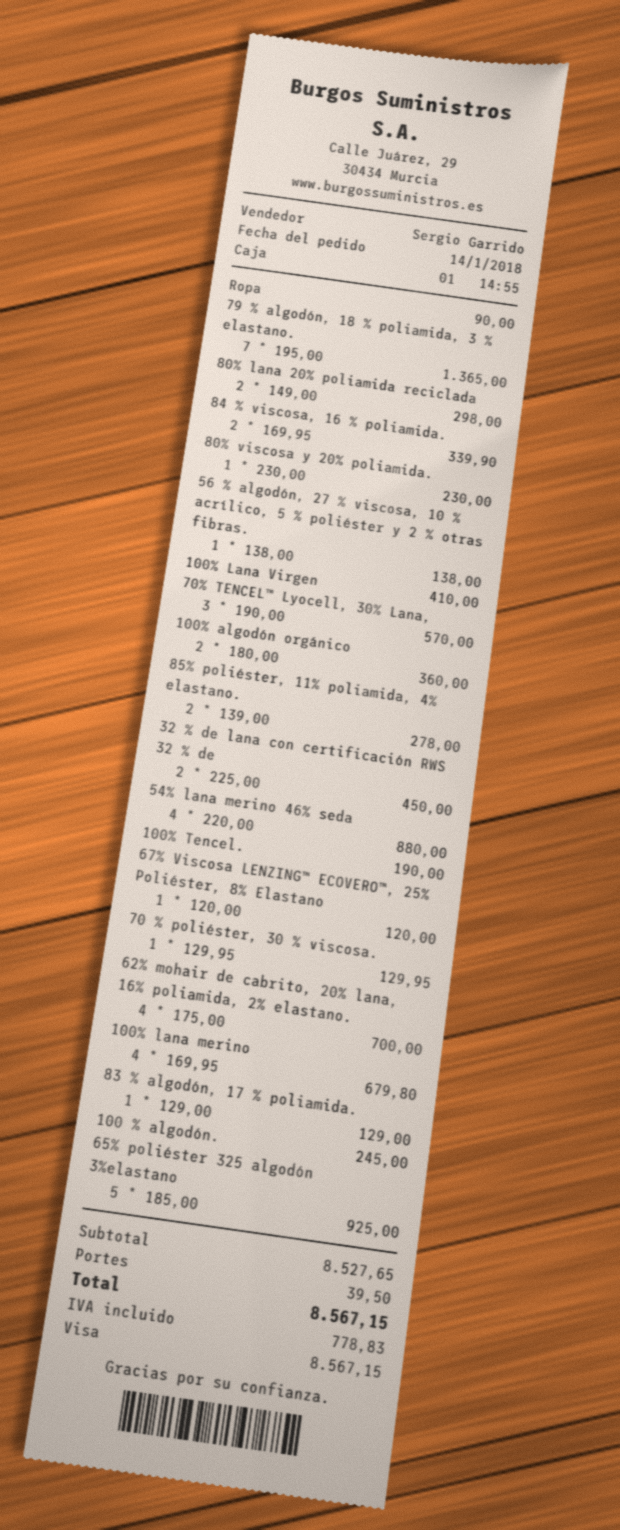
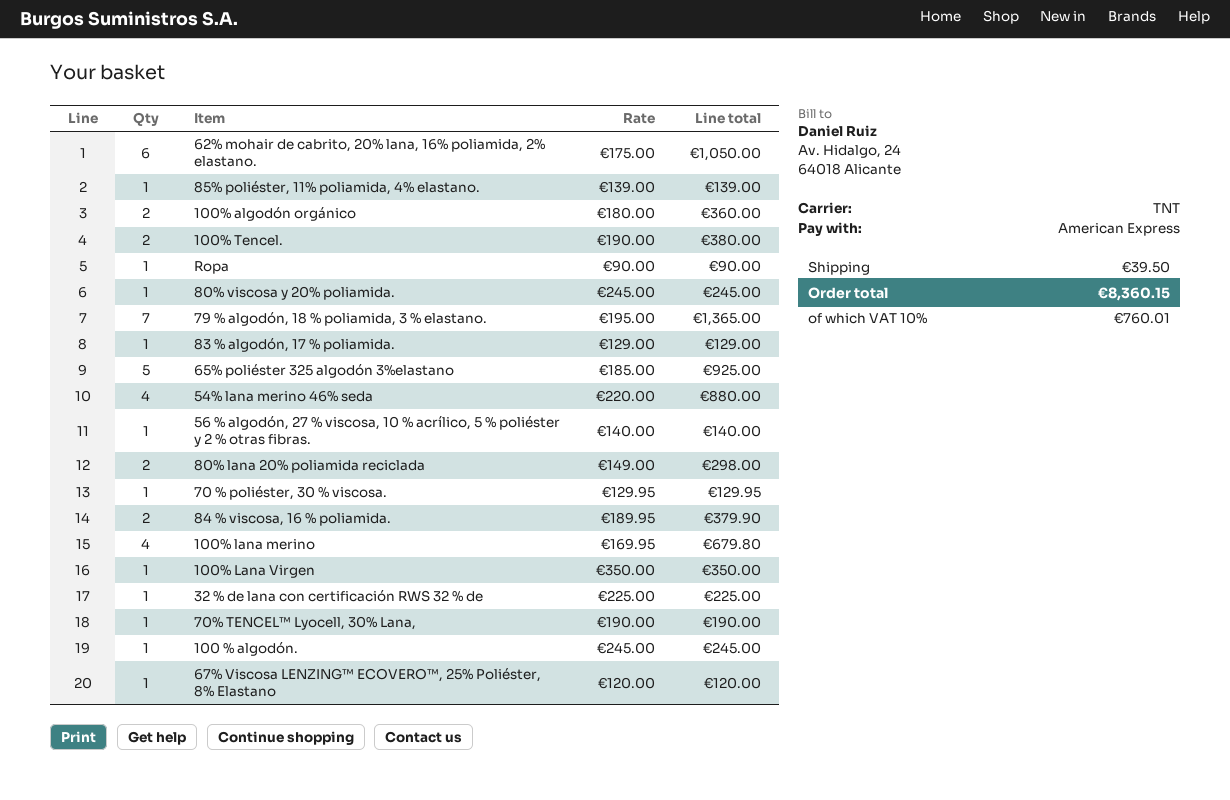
payment method: Visa -> American Express
84 % viscosa, 16 % poliamida.: 2 x 169.95 = 339.90 -> 2 x 189.95 = 379.90
80% viscosa y 20% poliamida.: 1 x 230.00 = 230.00 -> 1 x 245.00 = 245.00
56 % algodón, 27 % viscosa, 10 % acrílico, 5 % poliéster y 2 % otras fibras.: 1 x 138.00 = 138.00 -> 1 x 140.00 = 140.00
100% Lana Virgen: 1 x 410.00 = 410.00 -> 1 x 350.00 = 350.00
70% TENCEL™ Lyocell, 30% Lana,: 3 x 190.00 = 570.00 -> 1 x 190.00 = 190.00
85% poliéster, 11% poliamida, 4% elastano.: 2 x 139.00 = 278.00 -> 1 x 139.00 = 139.00
32 % de lana con certificación RWS 32 % de: 2 x 225.00 = 450.00 -> 1 x 225.00 = 225.00
100% Tencel.: 1 x 190.00 = 190.00 -> 2 x 190.00 = 380.00
62% mohair de cabrito, 20% lana, 16% poliamida, 2% elastano.: 4 x 175.00 = 700.00 -> 6 x 175.00 = 1050.00
tax: 778.83 -> 760.01
total: 8567.15 -> 8360.15

